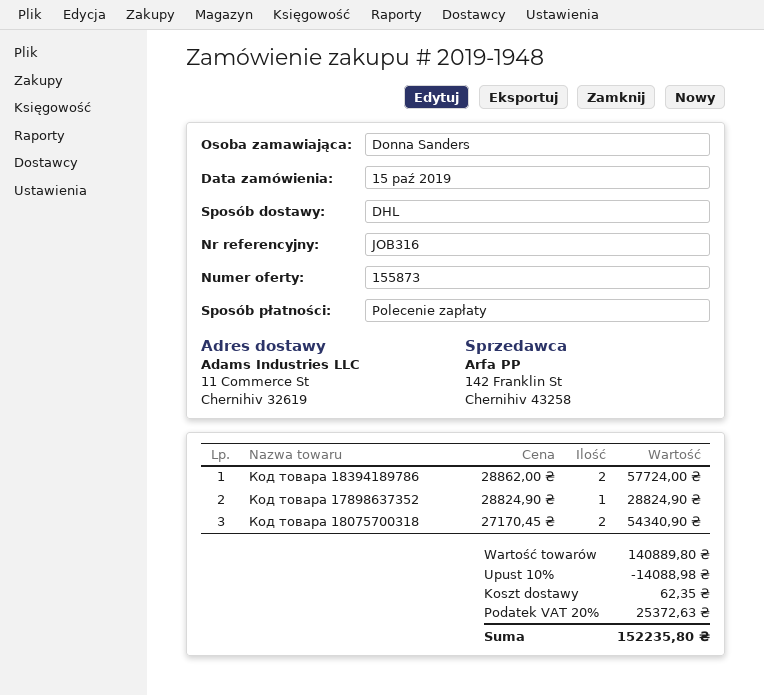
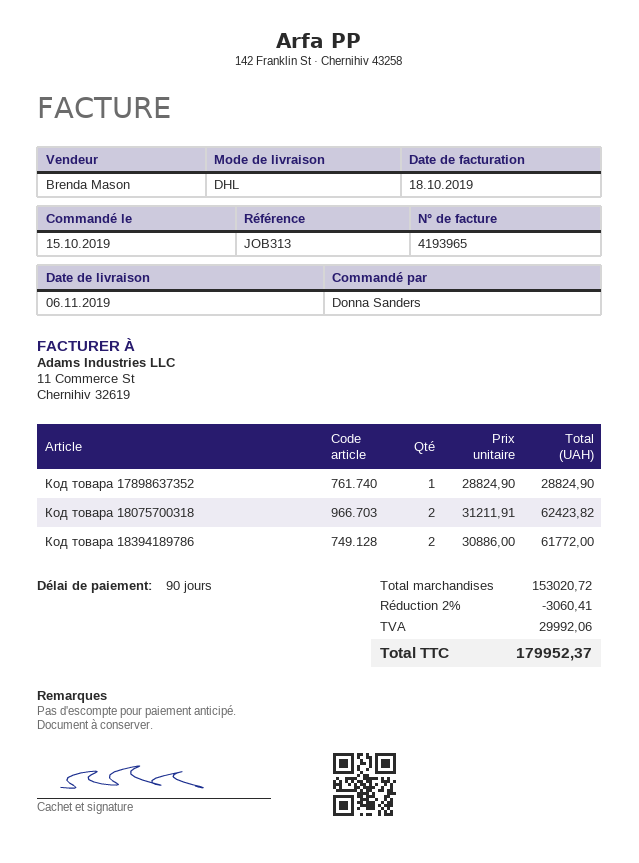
reference: JOB316 -> JOB313
Код товара 18394189786: 2 x 28862.00 = 57724.00 -> 2 x 30886.00 = 61772.00
Код товара 18075700318: 2 x 27170.45 = 54340.90 -> 2 x 31211.91 = 62423.82
subtotal: 140889.80 -> 153020.72
discount: 10% = 14088.98 -> 2% = 3060.41
shipping: 62.35 -> none
tax: 25372.63 -> 29992.06
total: 152235.80 -> 179952.37

